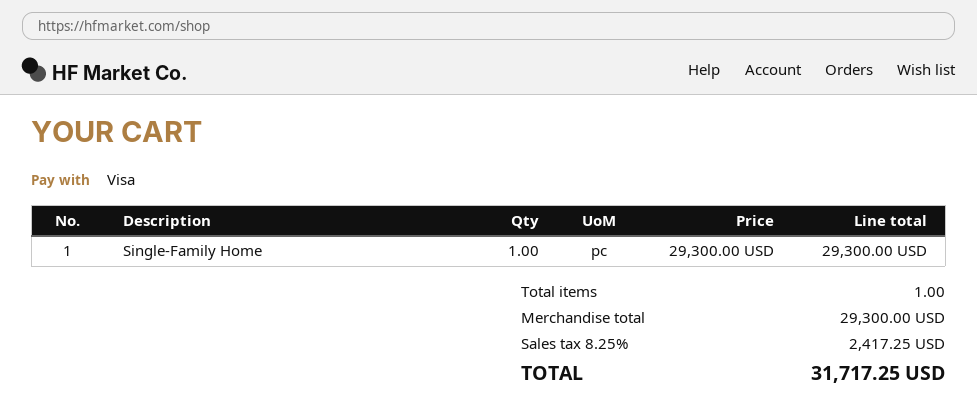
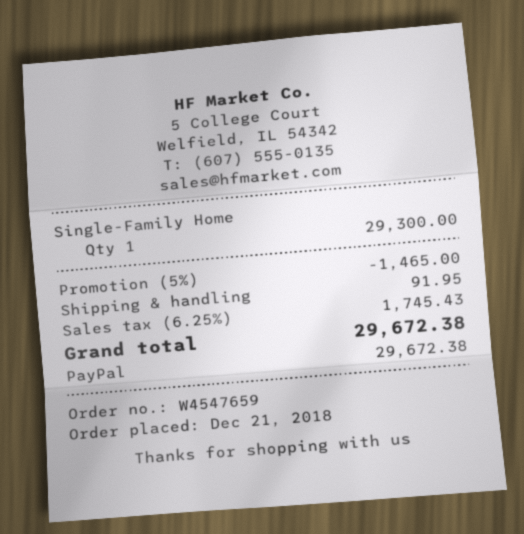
payment method: Visa -> PayPal
discount: none -> 5% = 1465.00
shipping: none -> 91.95
tax: 8.25% = 2417.25 -> 6.25% = 1745.43
total: 31717.25 -> 29672.38

